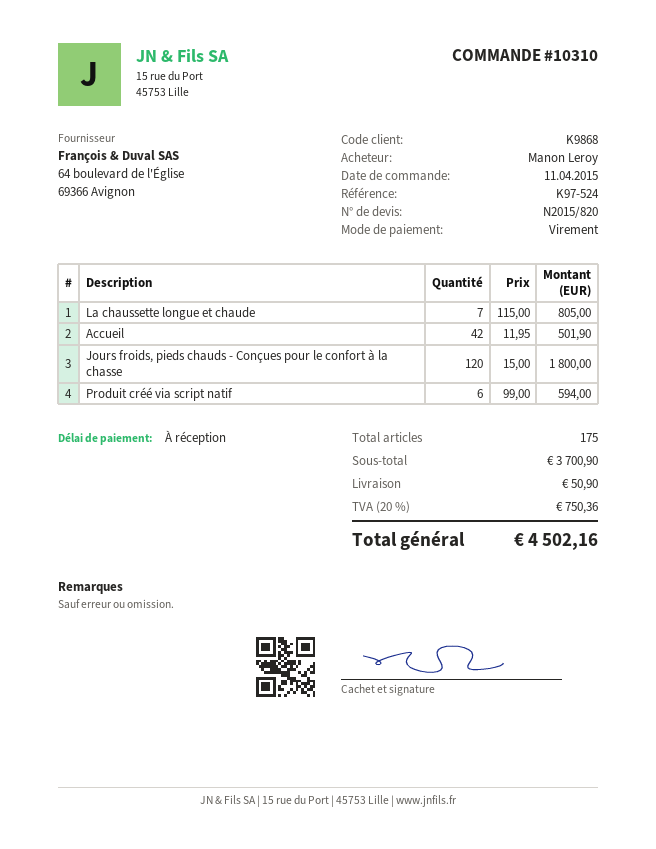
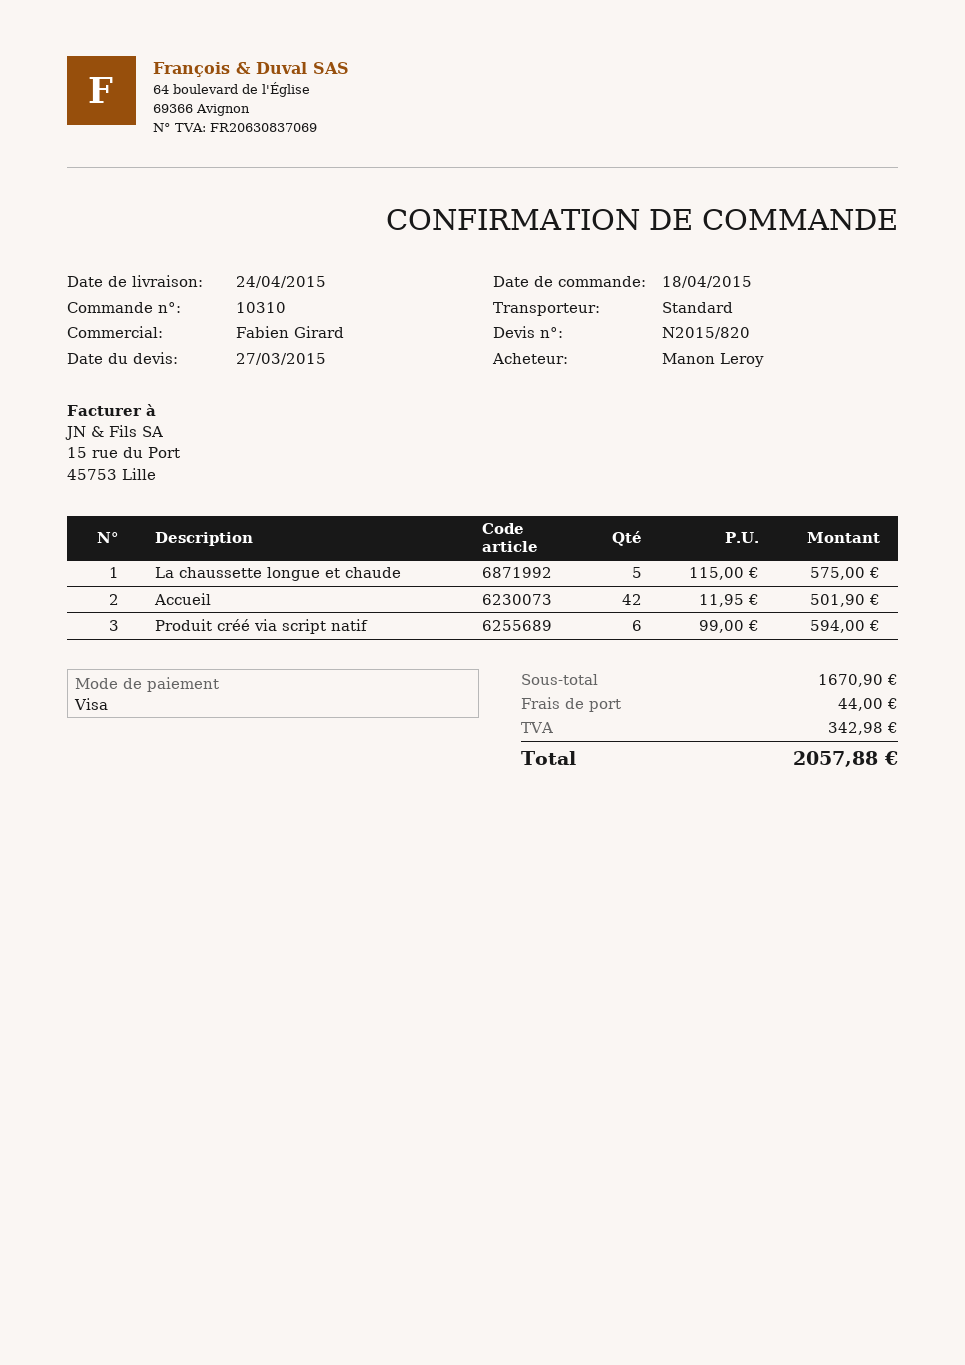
order date: 2015-04-11 -> 2015-04-18
payment method: bank transfer -> Visa
La chaussette longue et chaude: 7 x 115.00 = 805.00 -> 5 x 115.00 = 575.00
Jours froids, pieds chauds - Conçues pour le confort à la chasse: 120 x 15.00 = 1800.00 -> none
subtotal: 3700.90 -> 1670.90
shipping: 50.90 -> 44.00
tax: 750.36 -> 342.98
total: 4502.16 -> 2057.88

